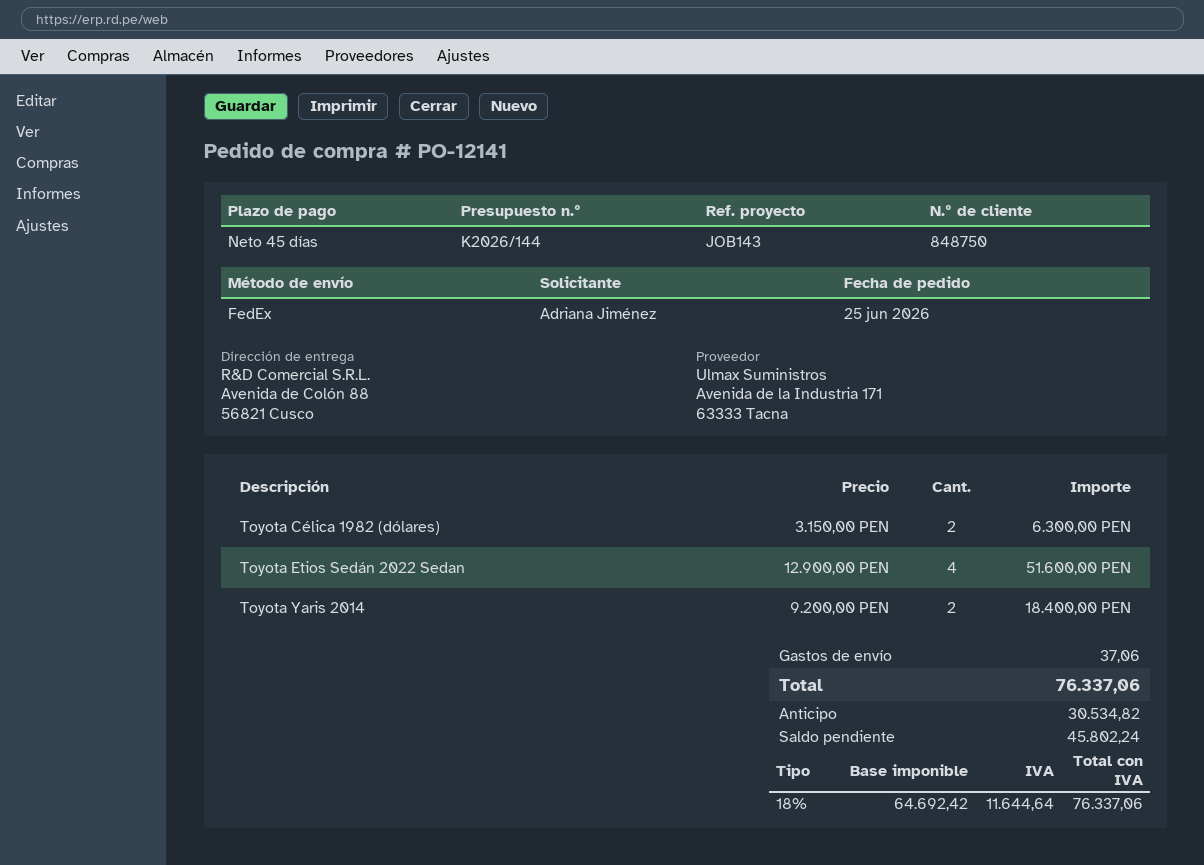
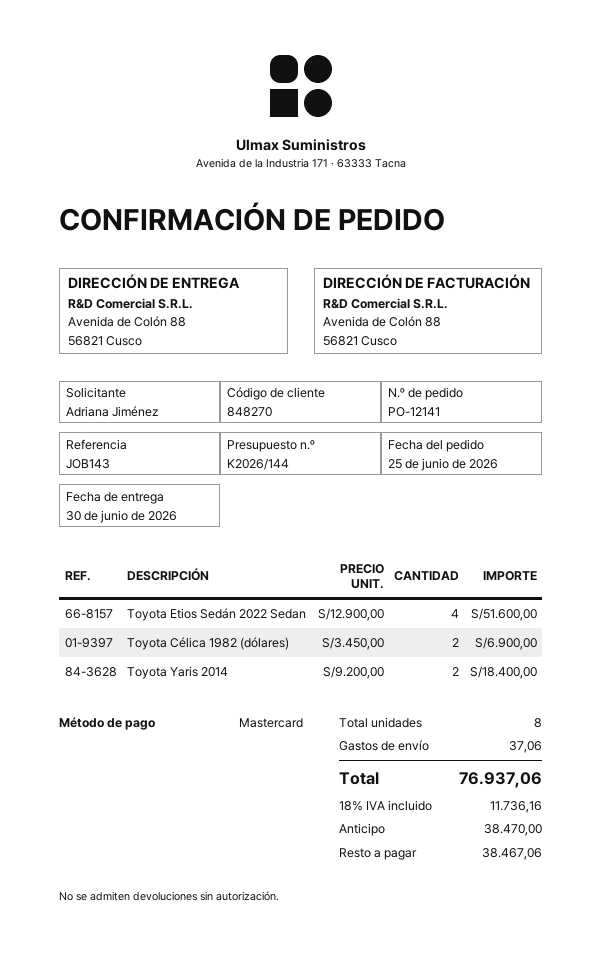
customer number: 848750 -> 848270
Toyota Célica 1982 (dólares): 2 x 3150.00 = 6300.00 -> 2 x 3450.00 = 6900.00
tax: 18% = 11644.64 -> 18% = 11736.16
total: 76337.06 -> 76937.06
deposit: 30534.82 -> 38470.00
balance: 45802.24 -> 38467.06

